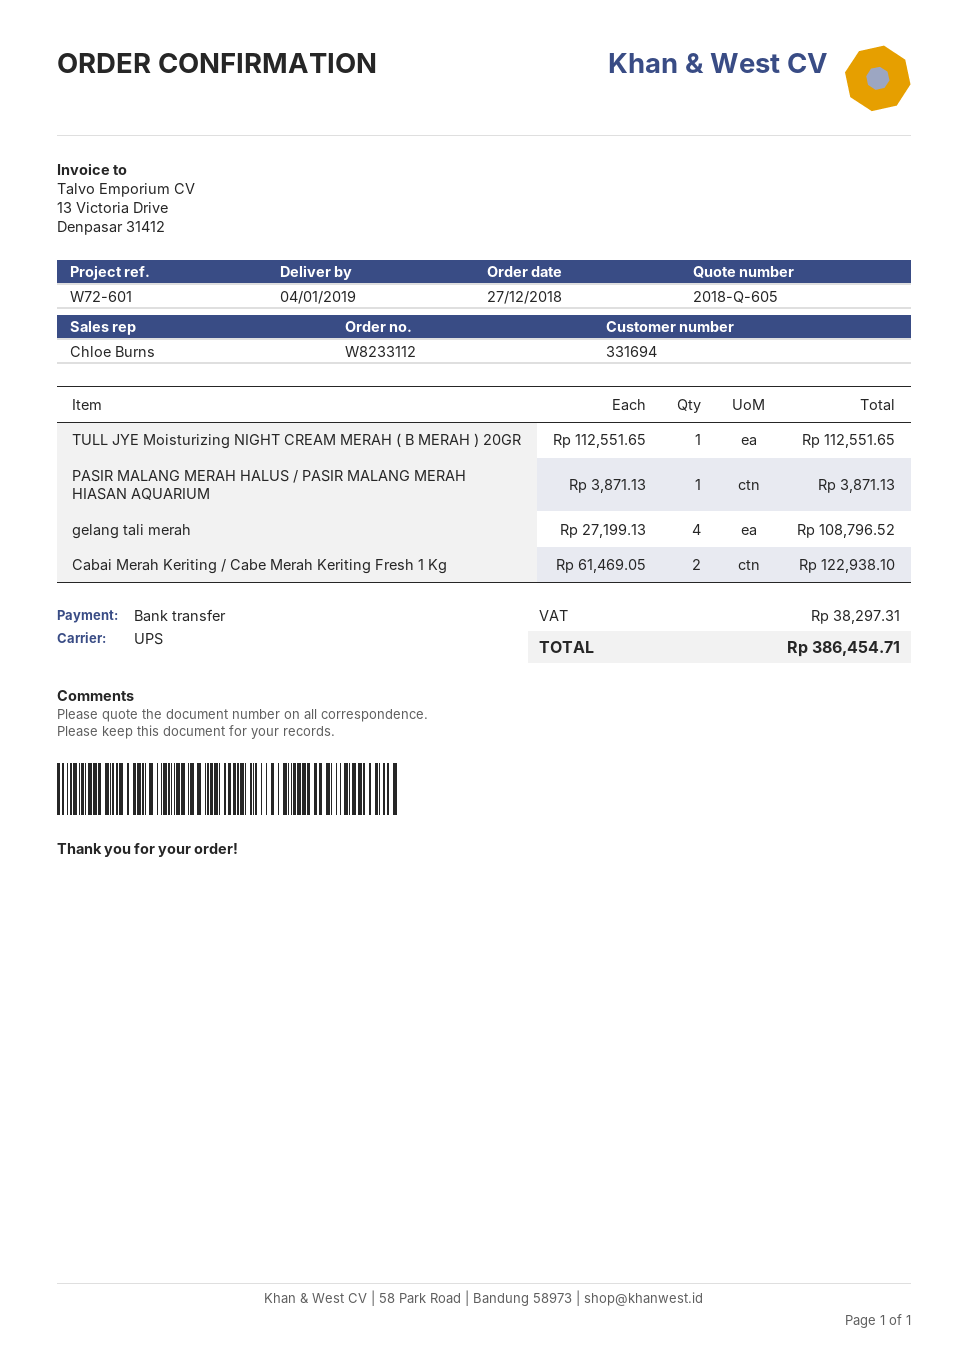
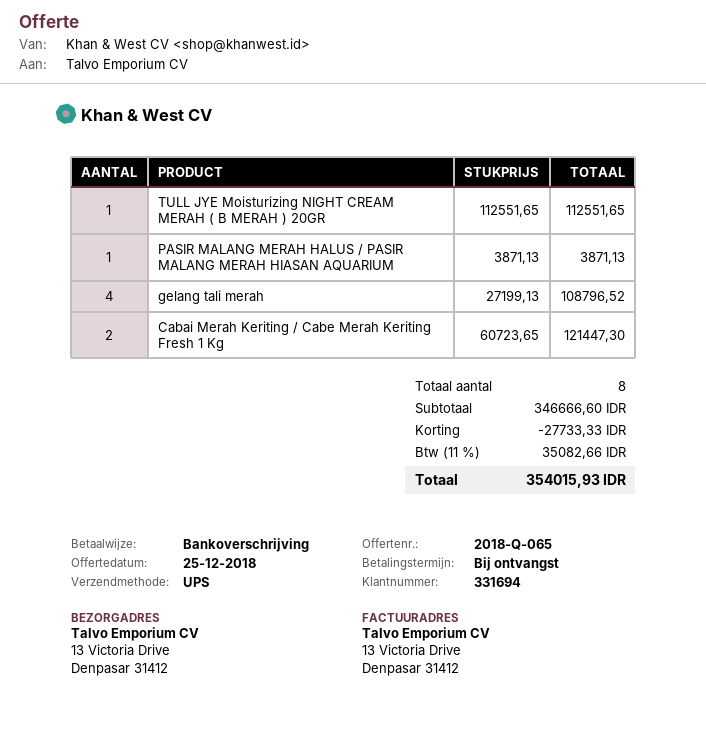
quote number: 2018-Q-605 -> 2018-Q-065
Cabai Merah Keriting / Cabe Merah Keriting Fresh 1 Kg: 2 x 61469.05 = 122938.10 -> 2 x 60723.65 = 121447.30
discount: none -> 27733.33
tax: 38297.31 -> 35082.66
total: 386454.71 -> 354015.93

